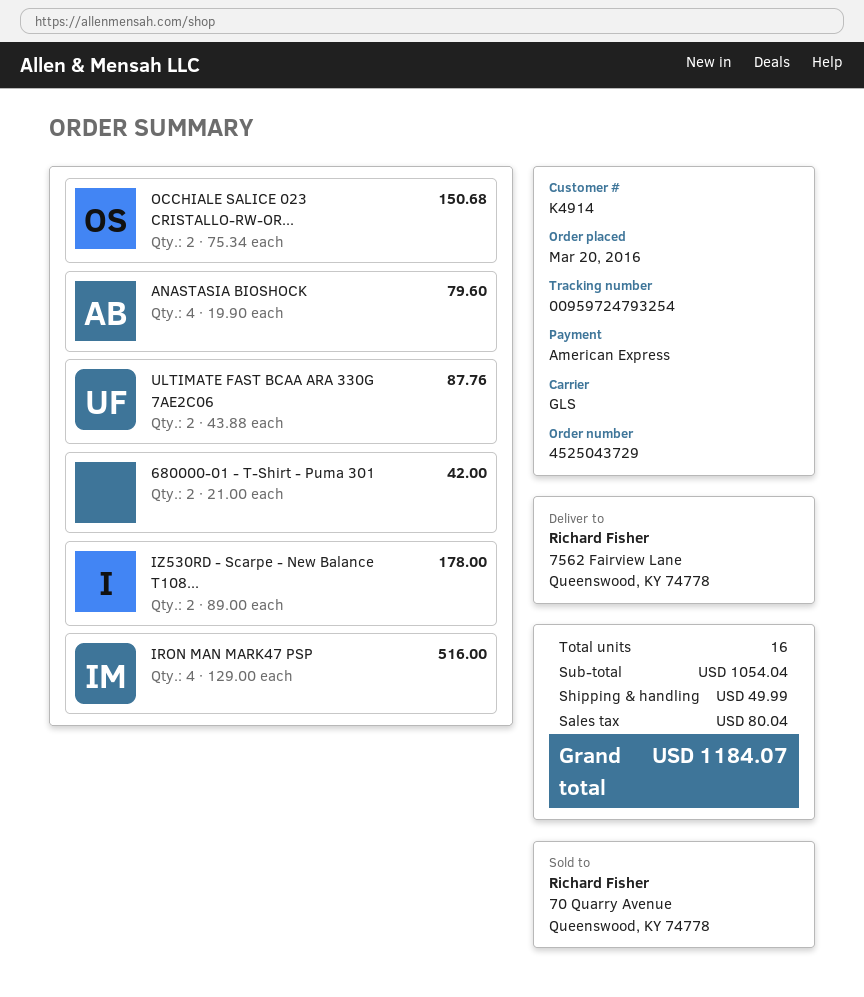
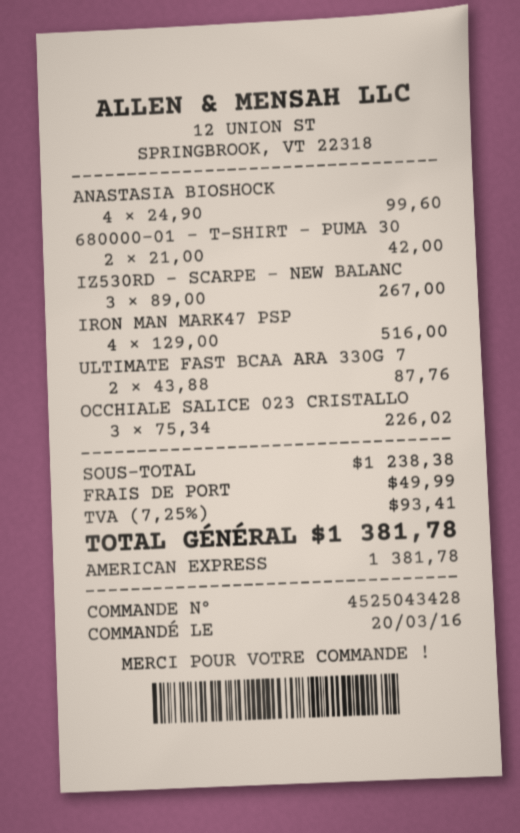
order number: 4525043729 -> 4525043428
OCCHIALE SALICE 023 CRISTALLO-RW-OR...: 2 x 75.34 = 150.68 -> 3 x 75.34 = 226.02
ANASTASIA BIOSHOCK: 4 x 19.90 = 79.60 -> 4 x 24.90 = 99.60
IZ530RD - Scarpe - New Balance T108...: 2 x 89.00 = 178.00 -> 3 x 89.00 = 267.00
subtotal: 1054.04 -> 1238.38
tax: 80.04 -> 93.41
total: 1184.07 -> 1381.78

